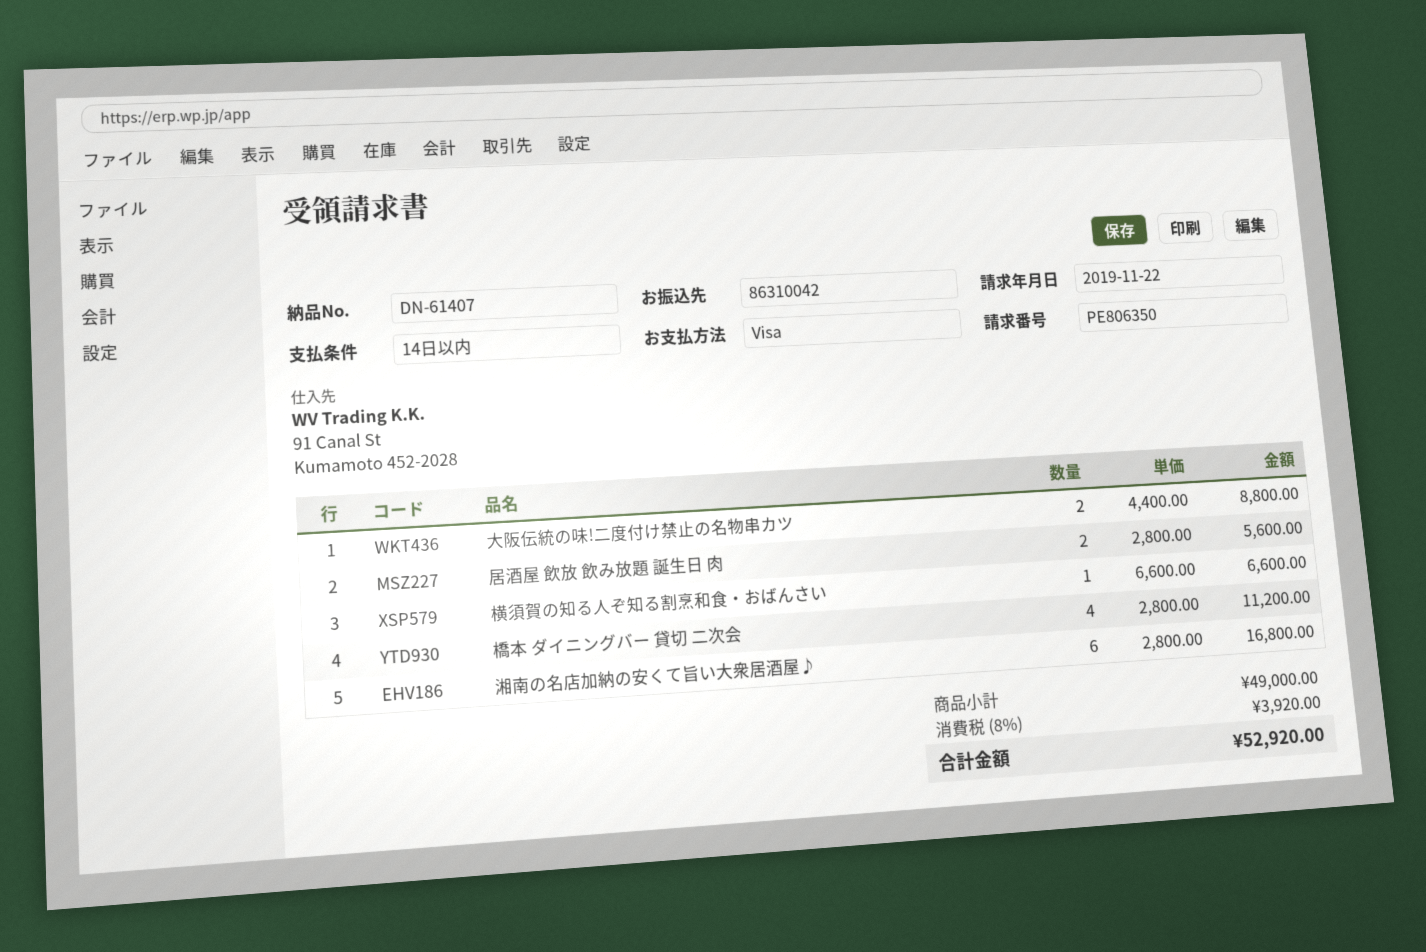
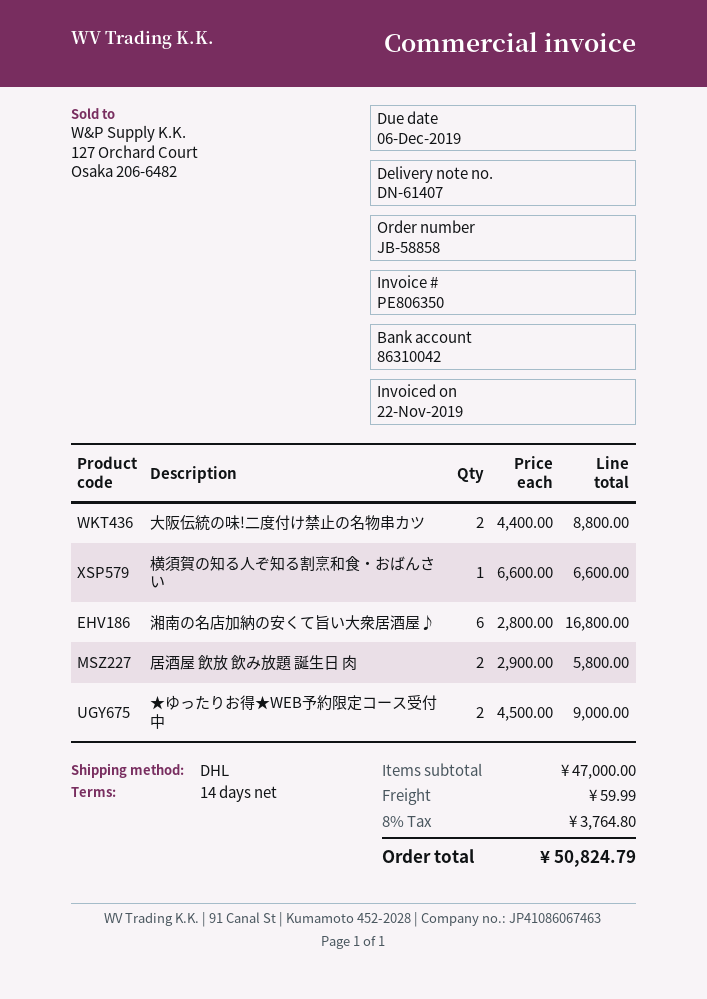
居酒屋 飲放 飲み放題 誕生日 肉: 2 x 2800.00 = 5600.00 -> 2 x 2900.00 = 5800.00
橋本 ダイニングバー 貸切 二次会: 4 x 2800.00 = 11200.00 -> none
★ゆったりお得★WEB予約限定コース受付中: none -> 2 x 4500.00 = 9000.00
subtotal: 49000.00 -> 47000.00
shipping: none -> 59.99
tax: 8% = 3920.00 -> 8% = 3764.80
total: 52920.00 -> 50824.79

